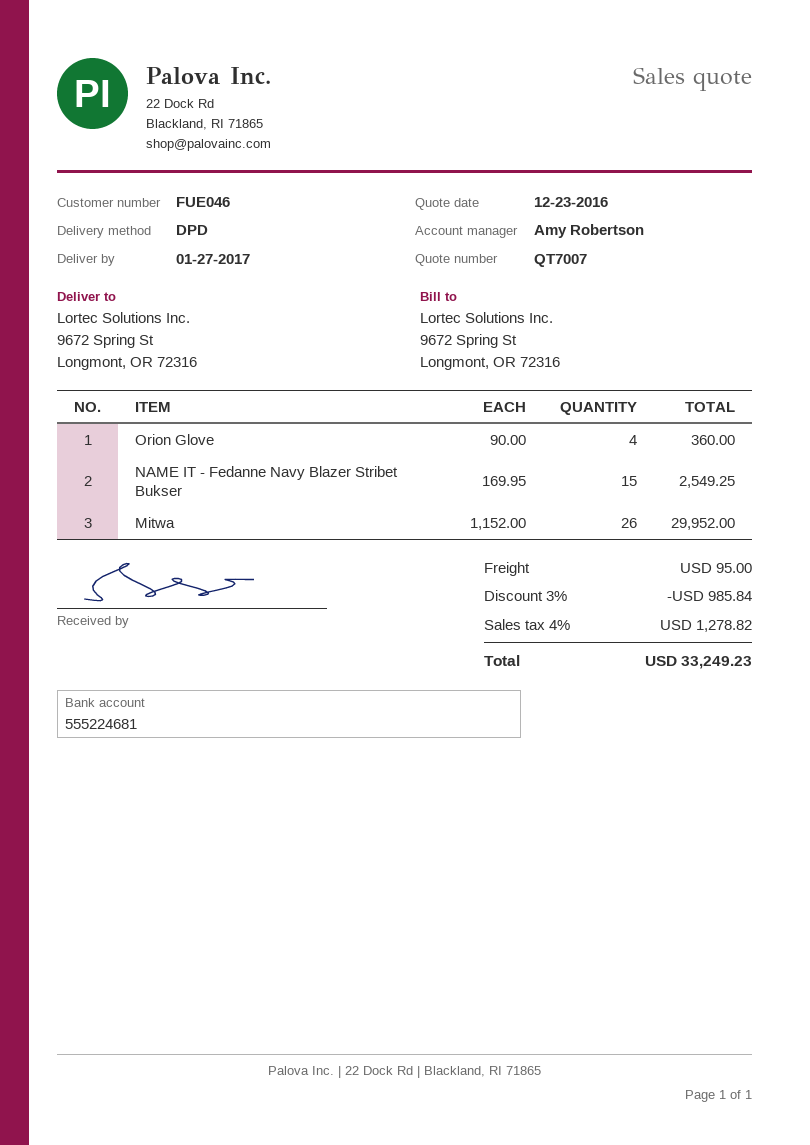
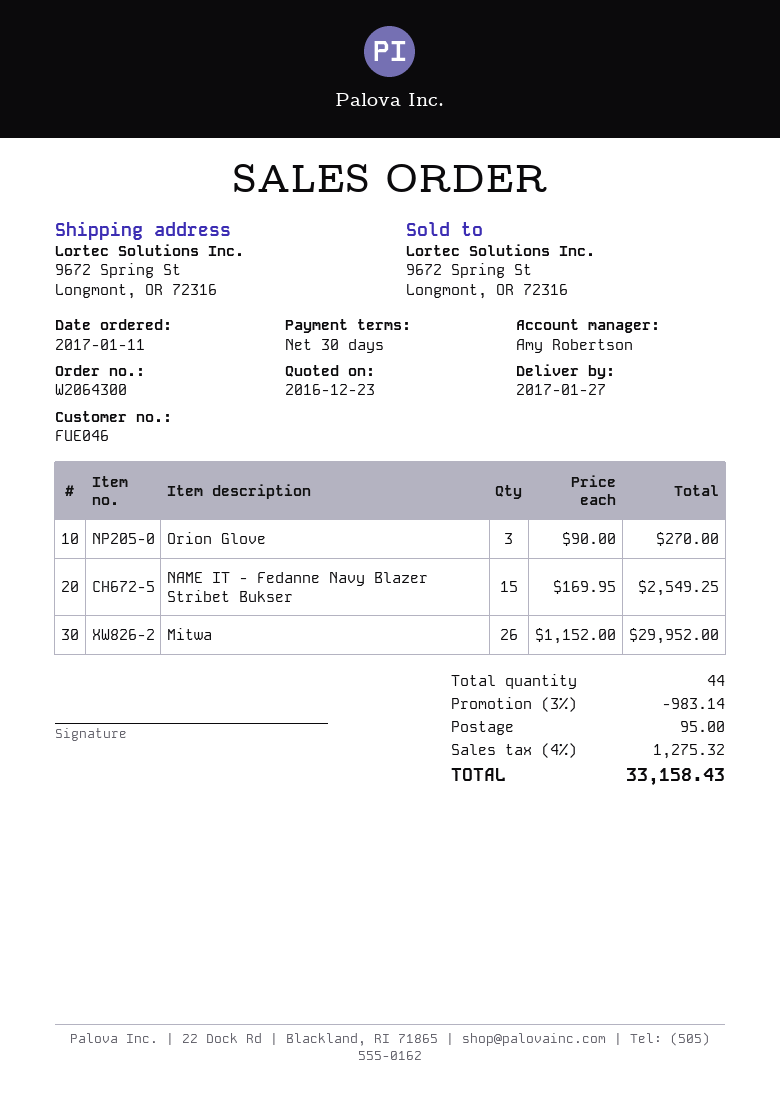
Orion Glove: 4 x 90.00 = 360.00 -> 3 x 90.00 = 270.00
discount: 3% = 985.84 -> 3% = 983.14
tax: 4% = 1278.82 -> 4% = 1275.32
total: 33249.23 -> 33158.43

